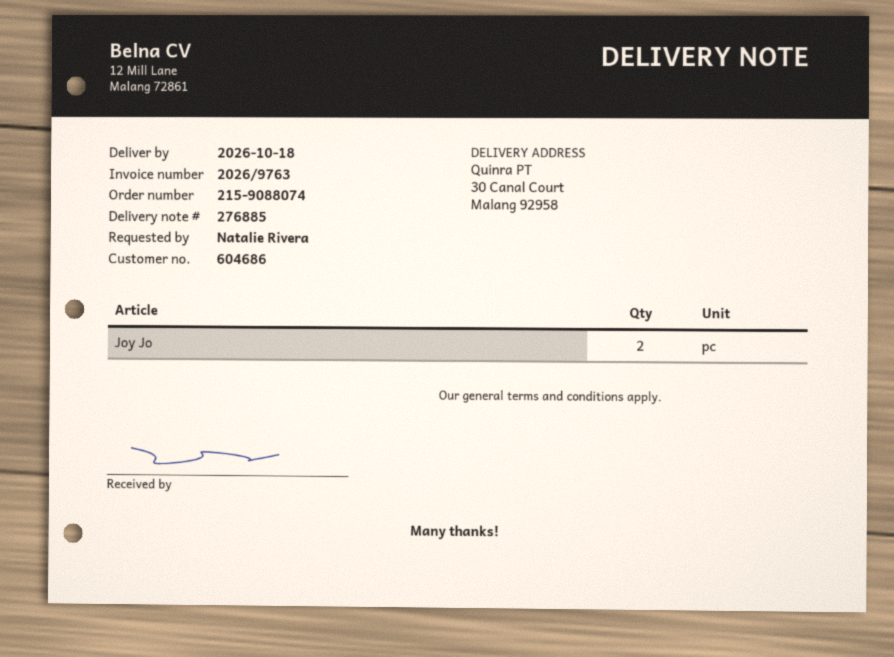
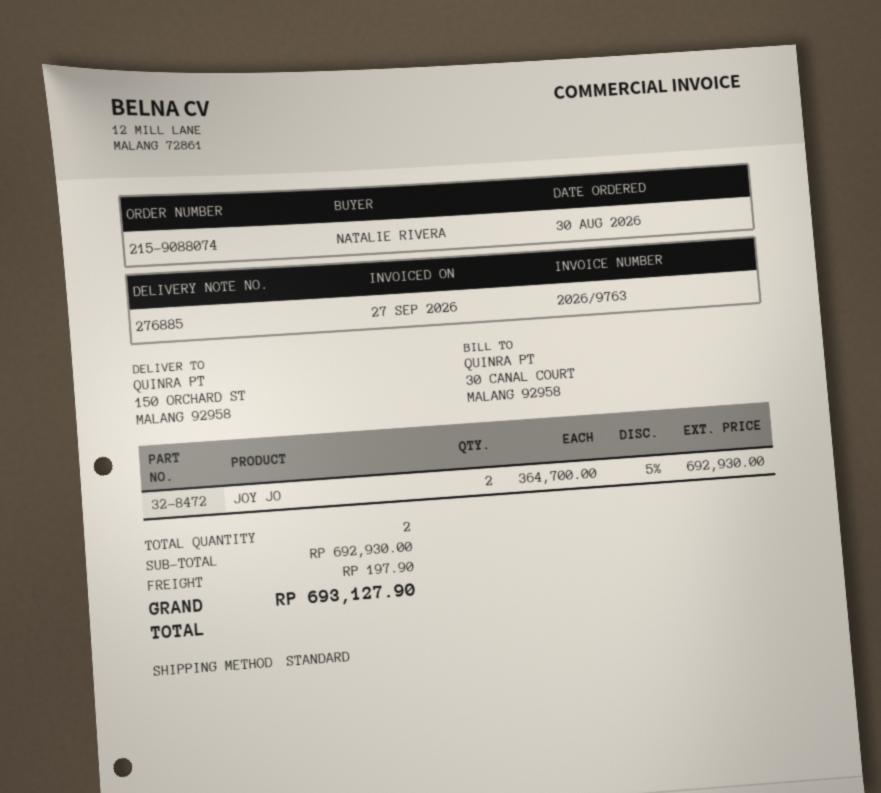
ship to: 30 Canal Court, Malang 92958 -> 150 ORCHARD ST, MALANG 92958

